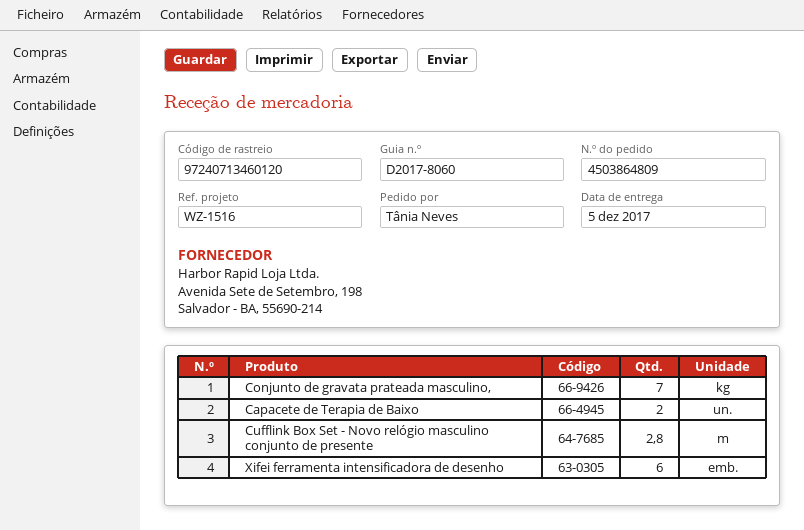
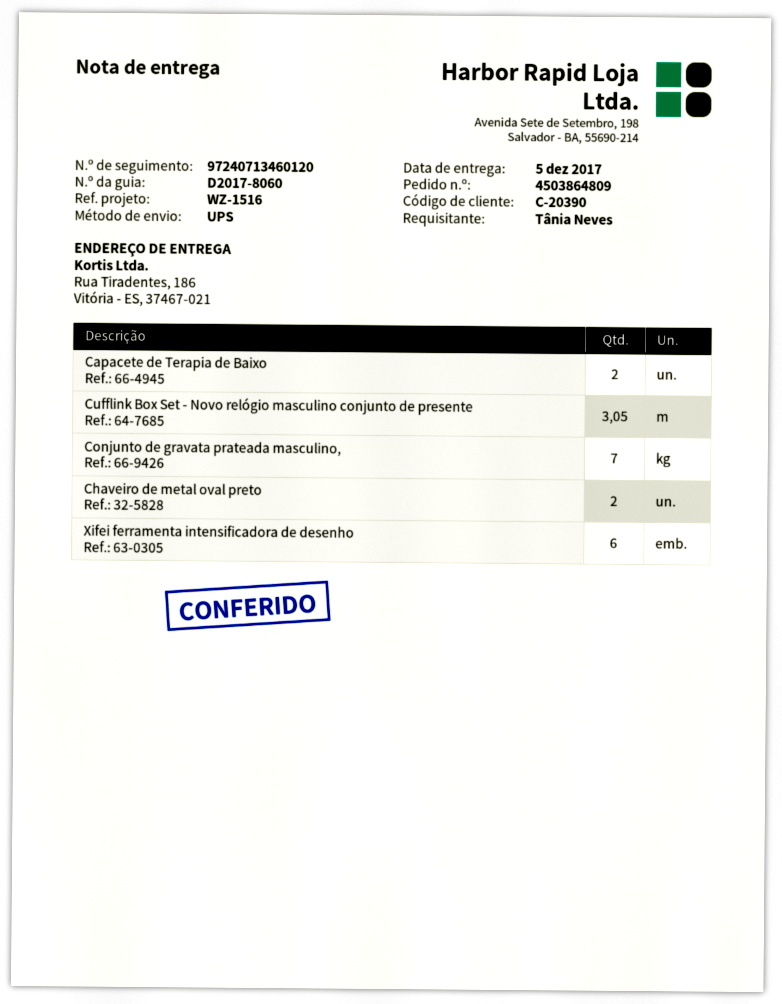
Cufflink Box Set - Novo relógio masculino conjunto de presente: 2.8 -> 3.05
Chaveiro de metal oval preto: none -> 2

